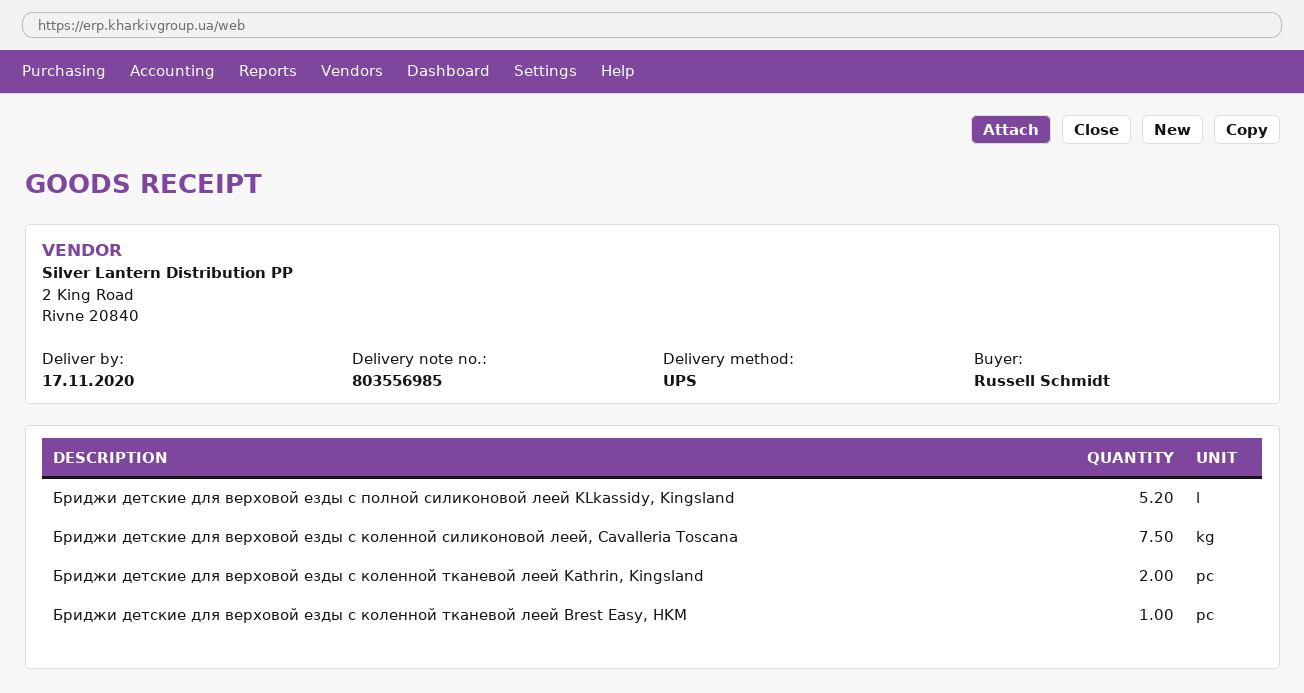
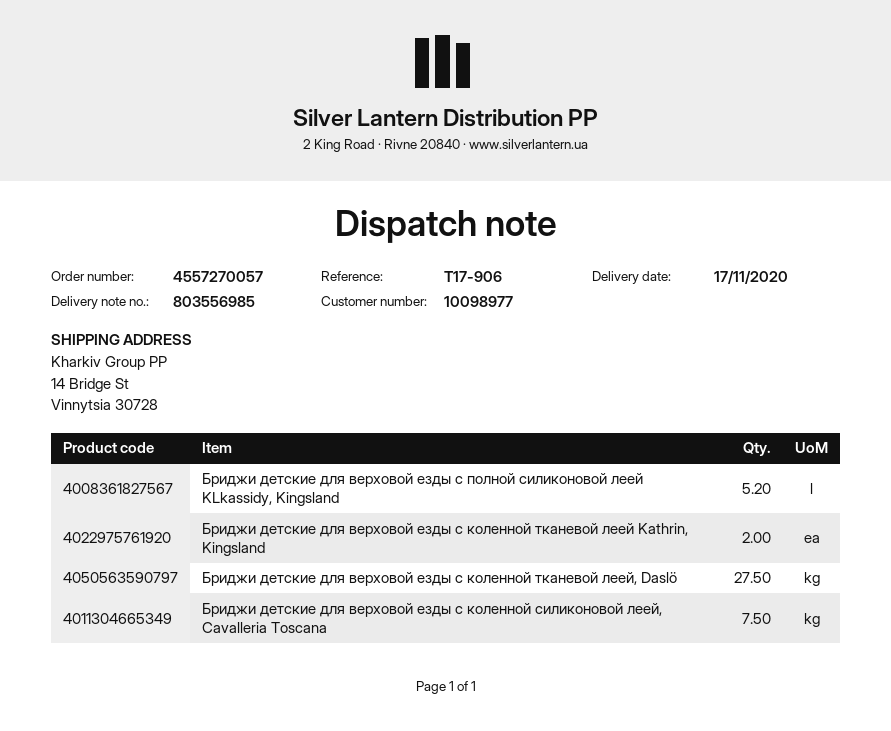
Бриджи детские для верховой езды с коленной тканевой леей Brest Easy, HKM: 1 -> none
Бриджи детские для верховой езды с коленной тканевой леей, Daslö: none -> 27.5

